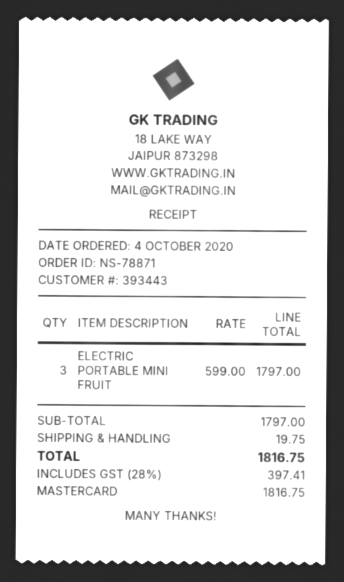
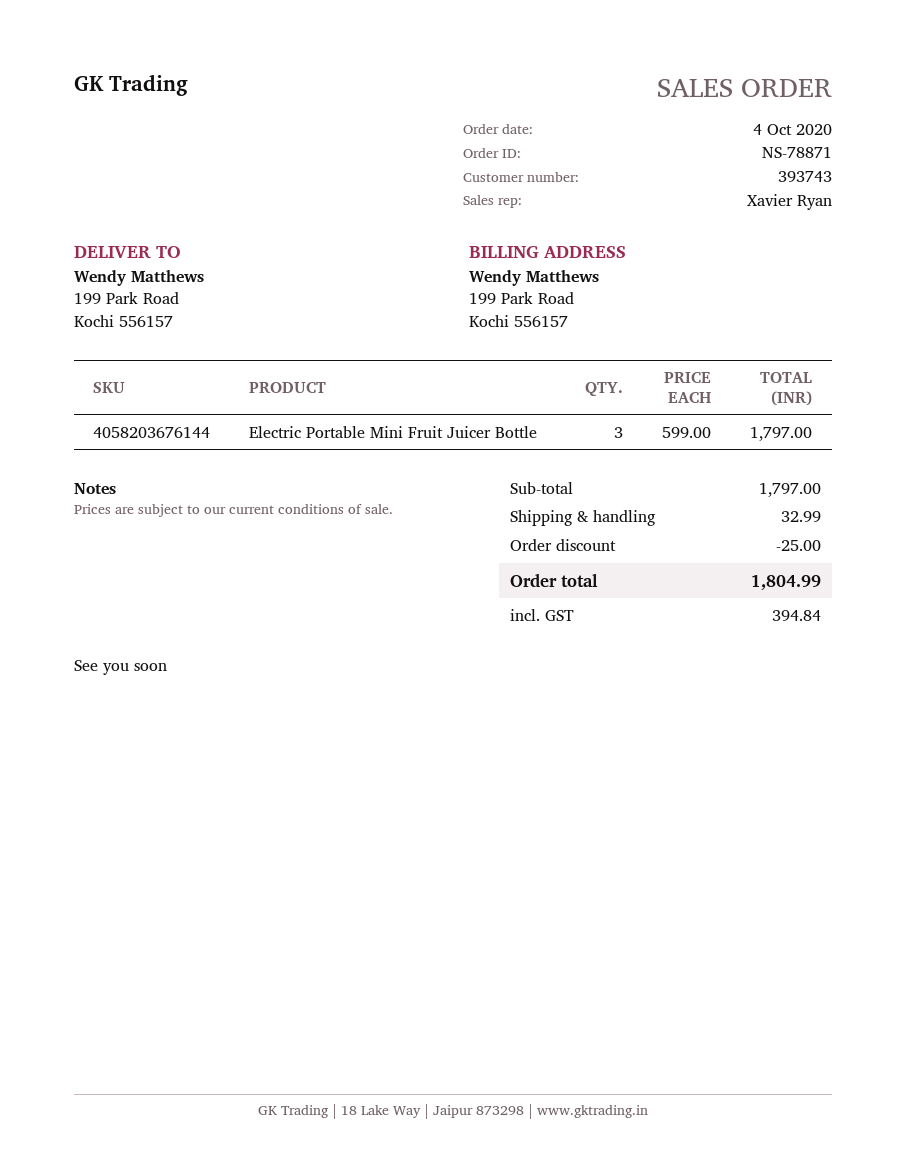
customer number: 393443 -> 393743
discount: none -> 25.00
shipping: 19.75 -> 32.99
tax: 397.41 -> 394.84
total: 1816.75 -> 1804.99

